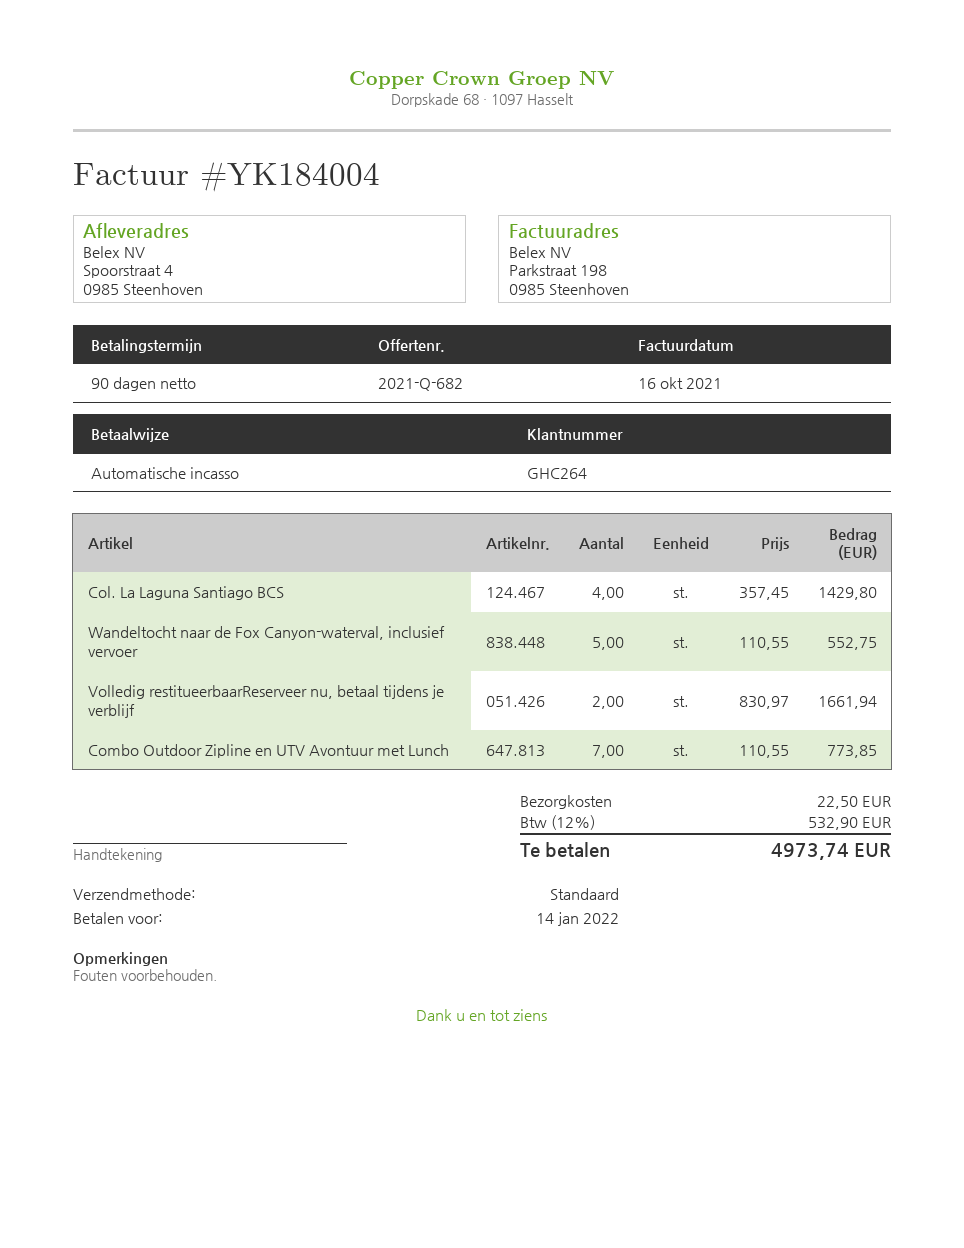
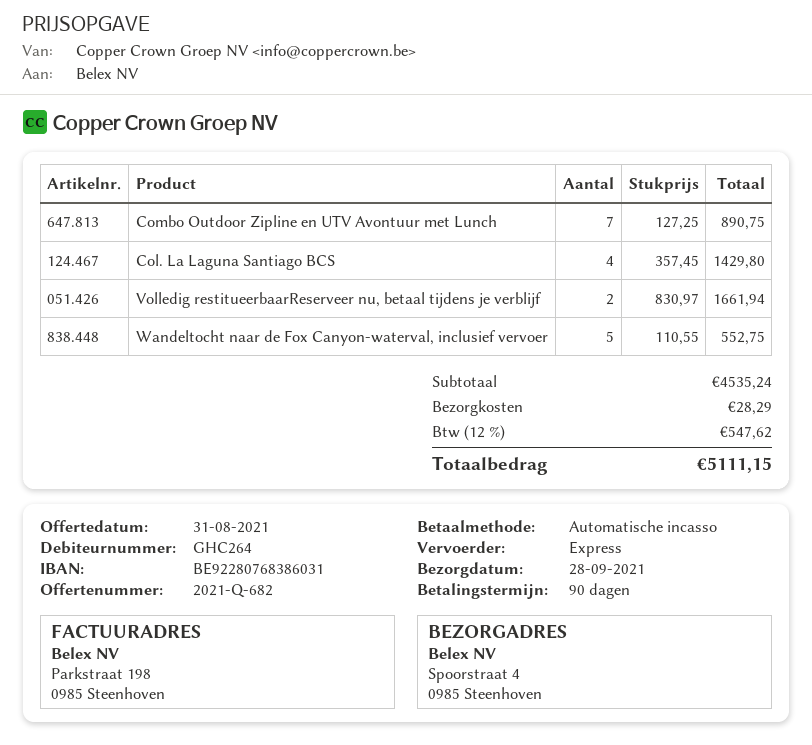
shipping method: standard -> express
Combo Outdoor Zipline en UTV Avontuur met Lunch: 7 x 110.55 = 773.85 -> 7 x 127.25 = 890.75
shipping: 22.50 -> 28.29
tax: 12% = 532.90 -> 12% = 547.62
total: 4973.74 -> 5111.15

